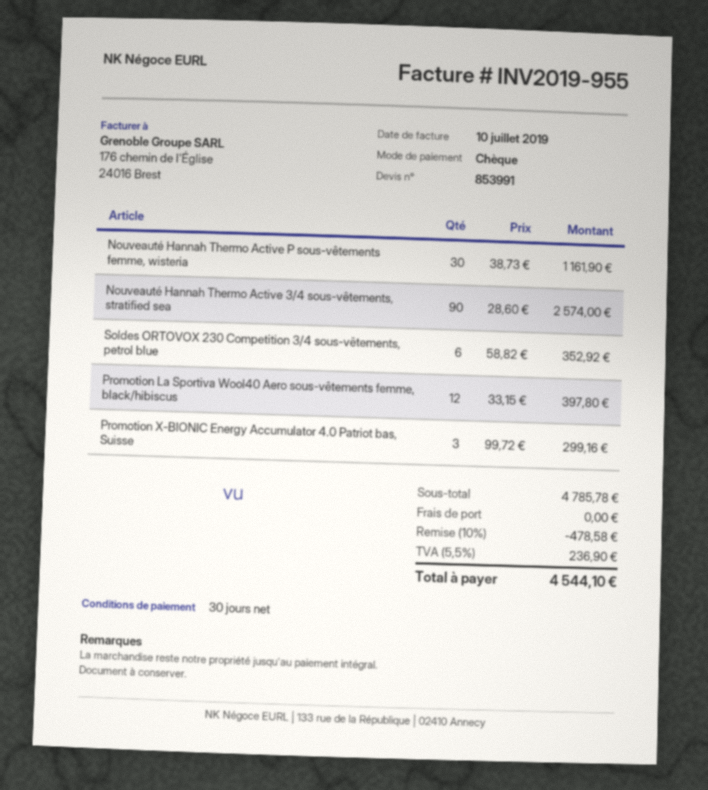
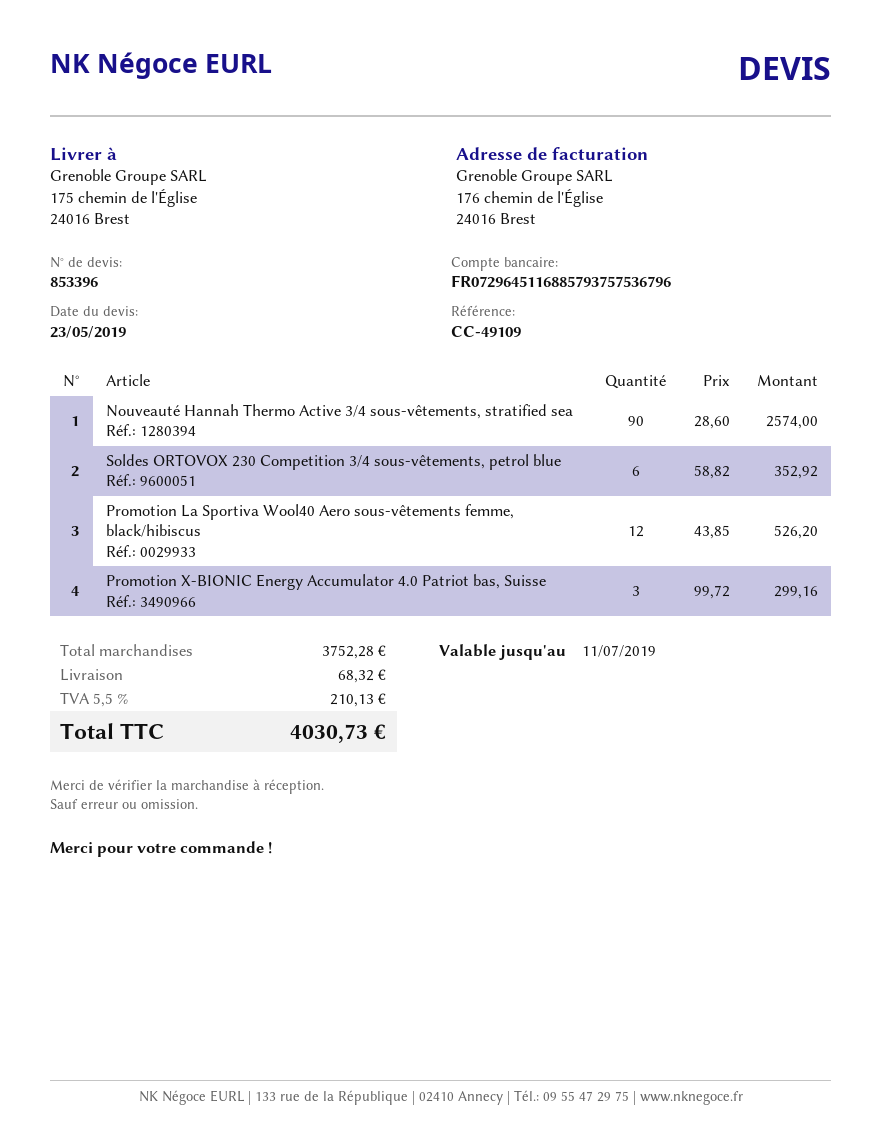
quote number: 853991 -> 853396
Nouveauté Hannah Thermo Active P sous-vêtements femme, wisteria: 30 x 38.73 = 1161.90 -> none
Promotion La Sportiva Wool40 Aero sous-vêtements femme, black/hibiscus: 12 x 33.15 = 397.80 -> 12 x 43.85 = 526.20
subtotal: 4785.78 -> 3752.28
discount: 10% = 478.58 -> none
shipping: 0.00 -> 68.32
tax: 5.5% = 236.90 -> 5.5% = 210.13
total: 4544.10 -> 4030.73

